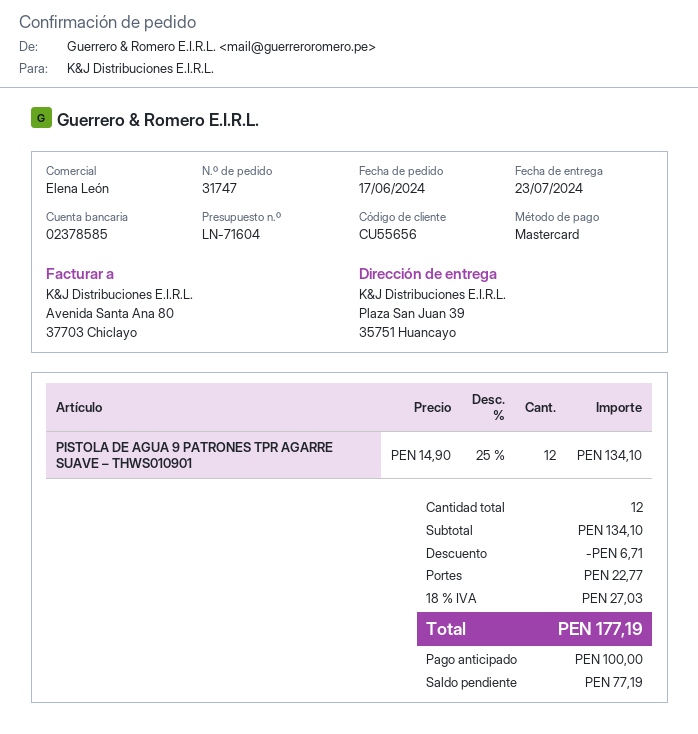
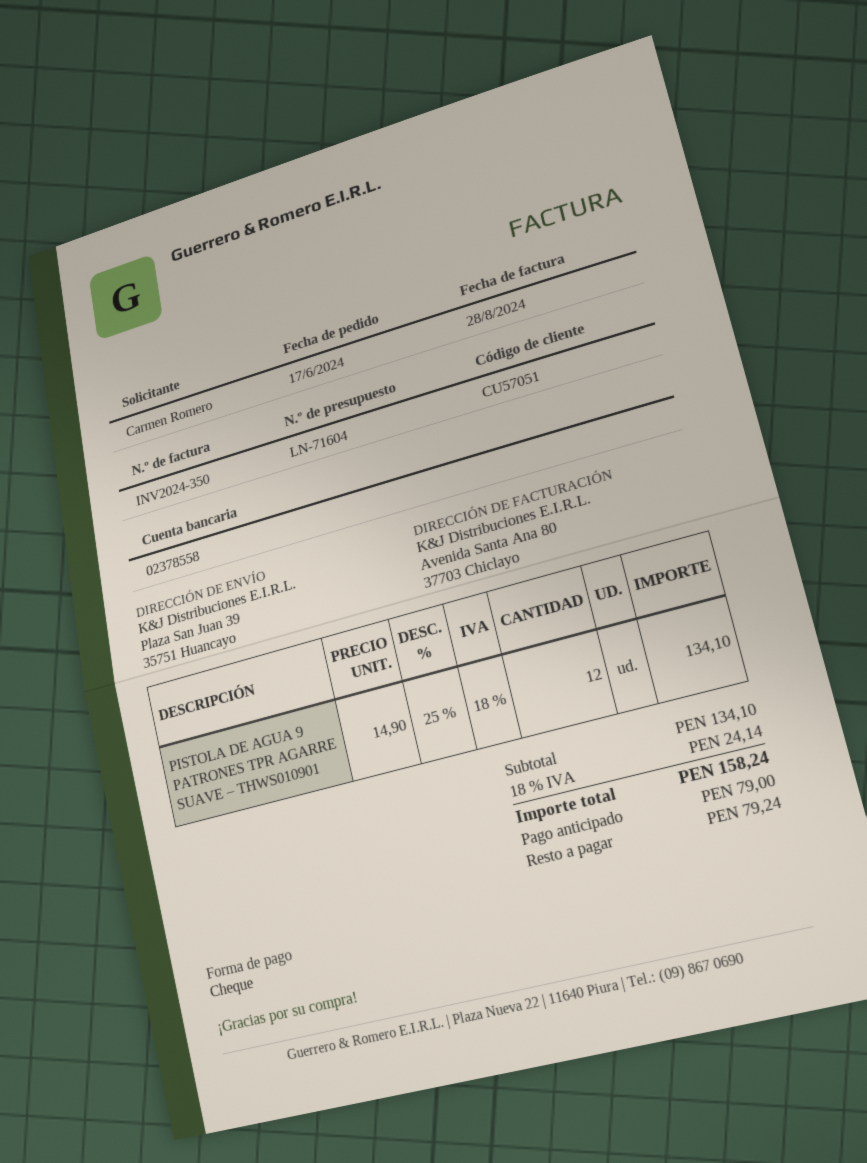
customer number: CU55656 -> CU57051
payment method: Mastercard -> cheque
bank account: 02378585 -> 02378558
discount: 6.71 -> none
shipping: 22.77 -> none
tax: 18% = 27.03 -> 18% = 24.14
total: 177.19 -> 158.24
deposit: 100.00 -> 79.00
balance: 77.19 -> 79.24

